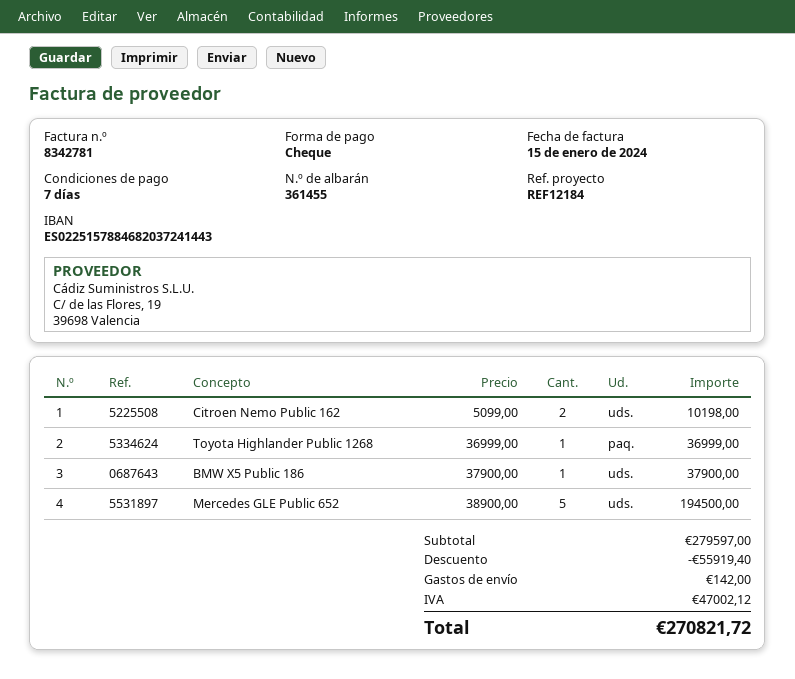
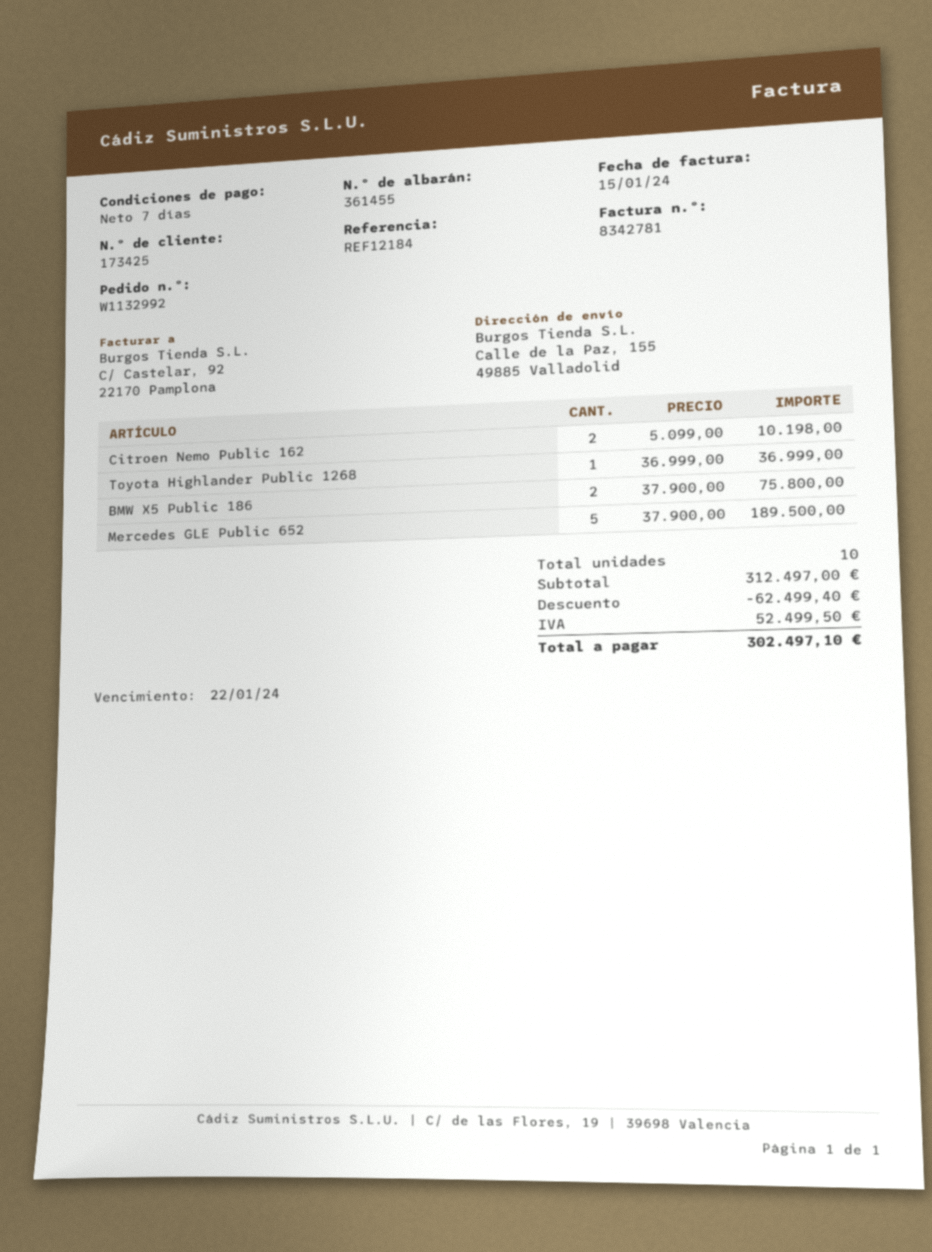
BMW X5 Public 186: 1 x 37900.00 = 37900.00 -> 2 x 37900.00 = 75800.00
Mercedes GLE Public 652: 5 x 38900.00 = 194500.00 -> 5 x 37900.00 = 189500.00
subtotal: 279597.00 -> 312497.00
discount: 55919.40 -> 62499.40
shipping: 142.00 -> none
tax: 47002.12 -> 52499.50
total: 270821.72 -> 302497.10

